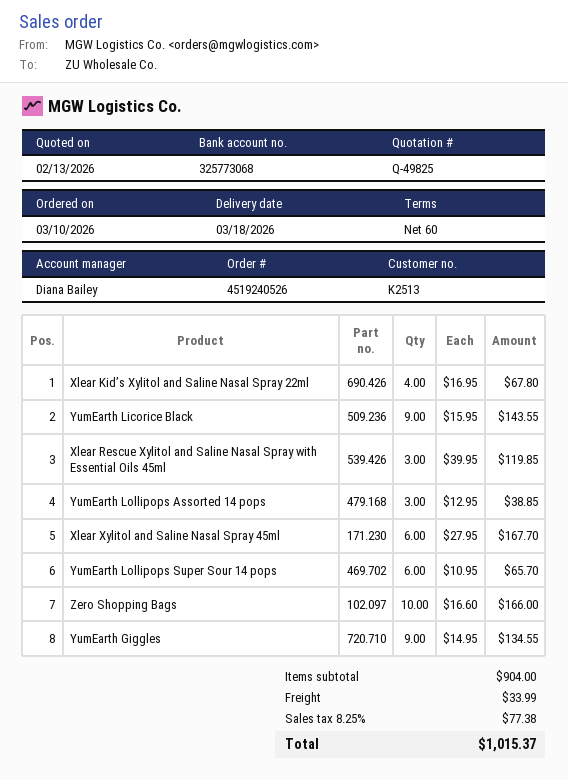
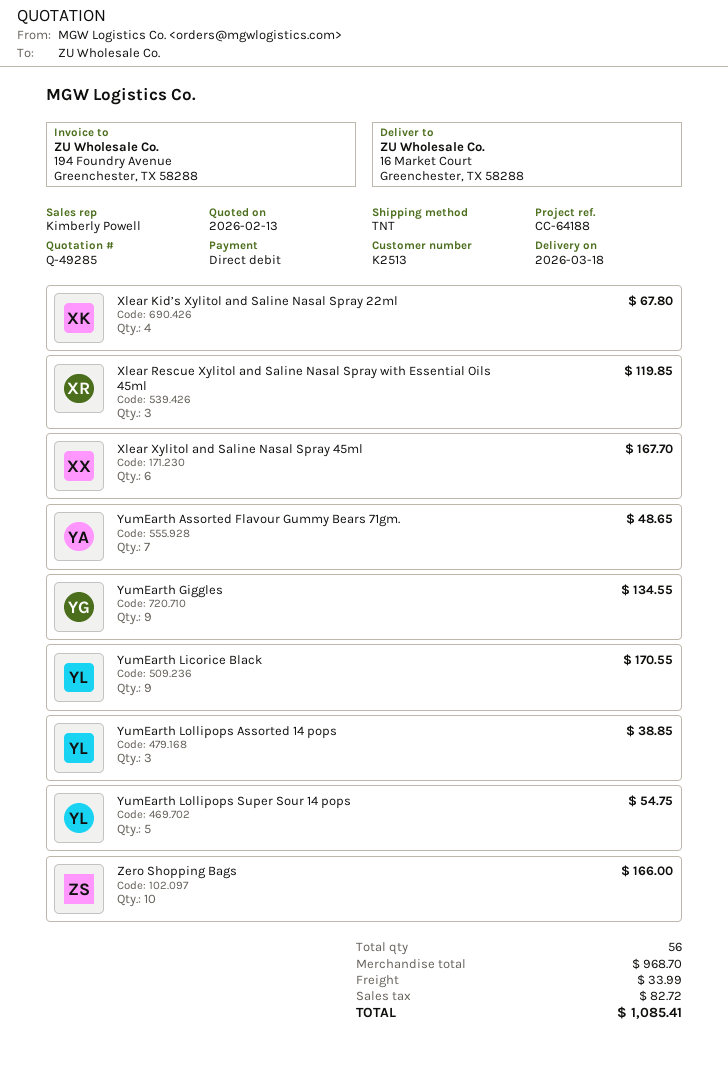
quote number: Q-49825 -> Q-49285
sales rep: Diana Bailey -> Kimberly Powell
YumEarth Licorice Black: 9 for 143.55 -> 9 for 170.55
YumEarth Lollipops Super Sour 14 pops: 6 for 65.70 -> 5 for 54.75
YumEarth Assorted Flavour Gummy Bears 71gm.: none -> 7 for 48.65
subtotal: 904.00 -> 968.70
tax: 77.38 -> 82.72
total: 1015.37 -> 1085.41

